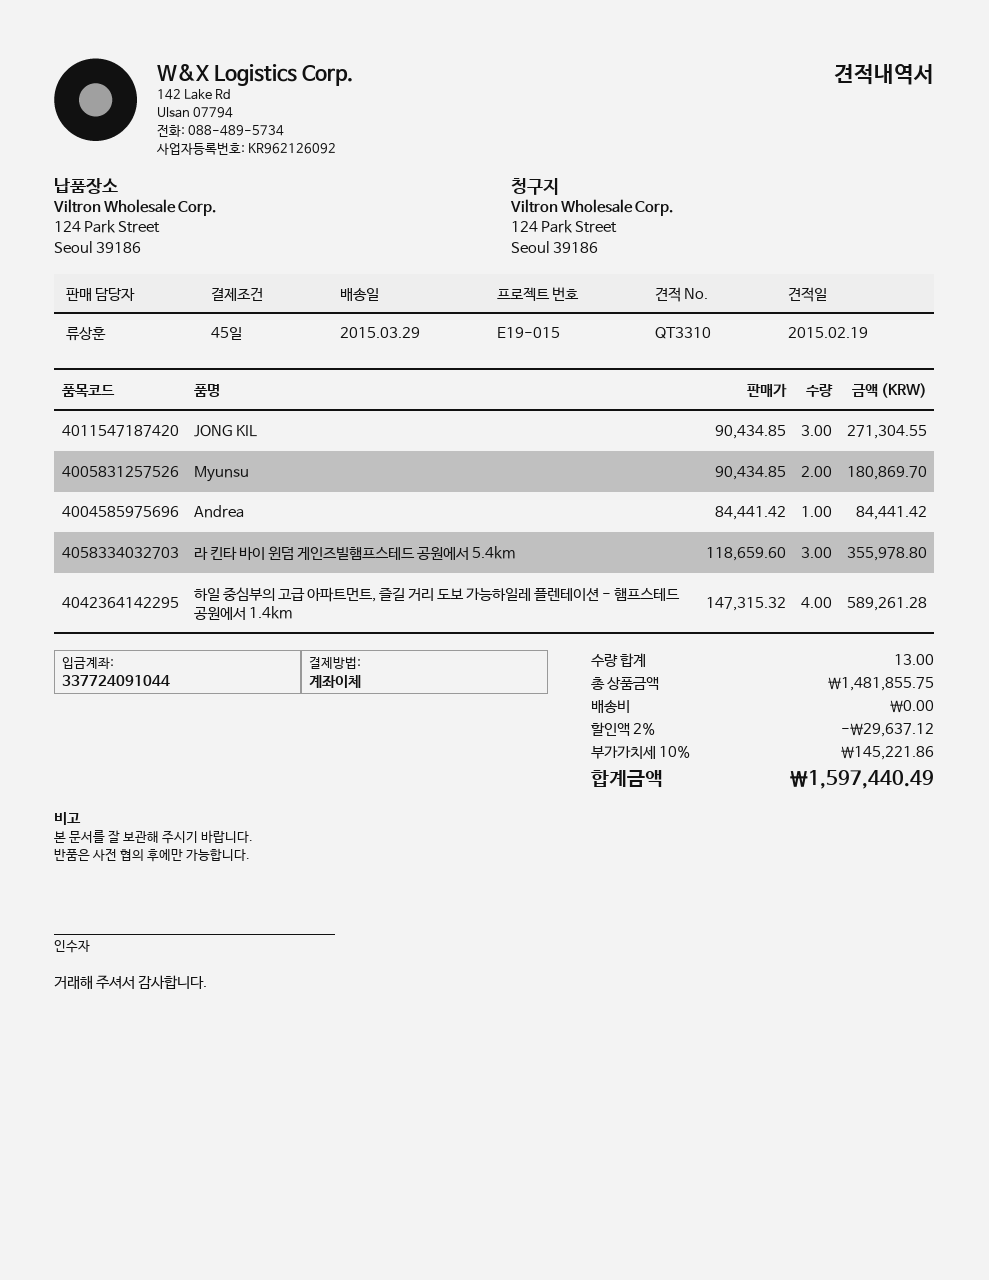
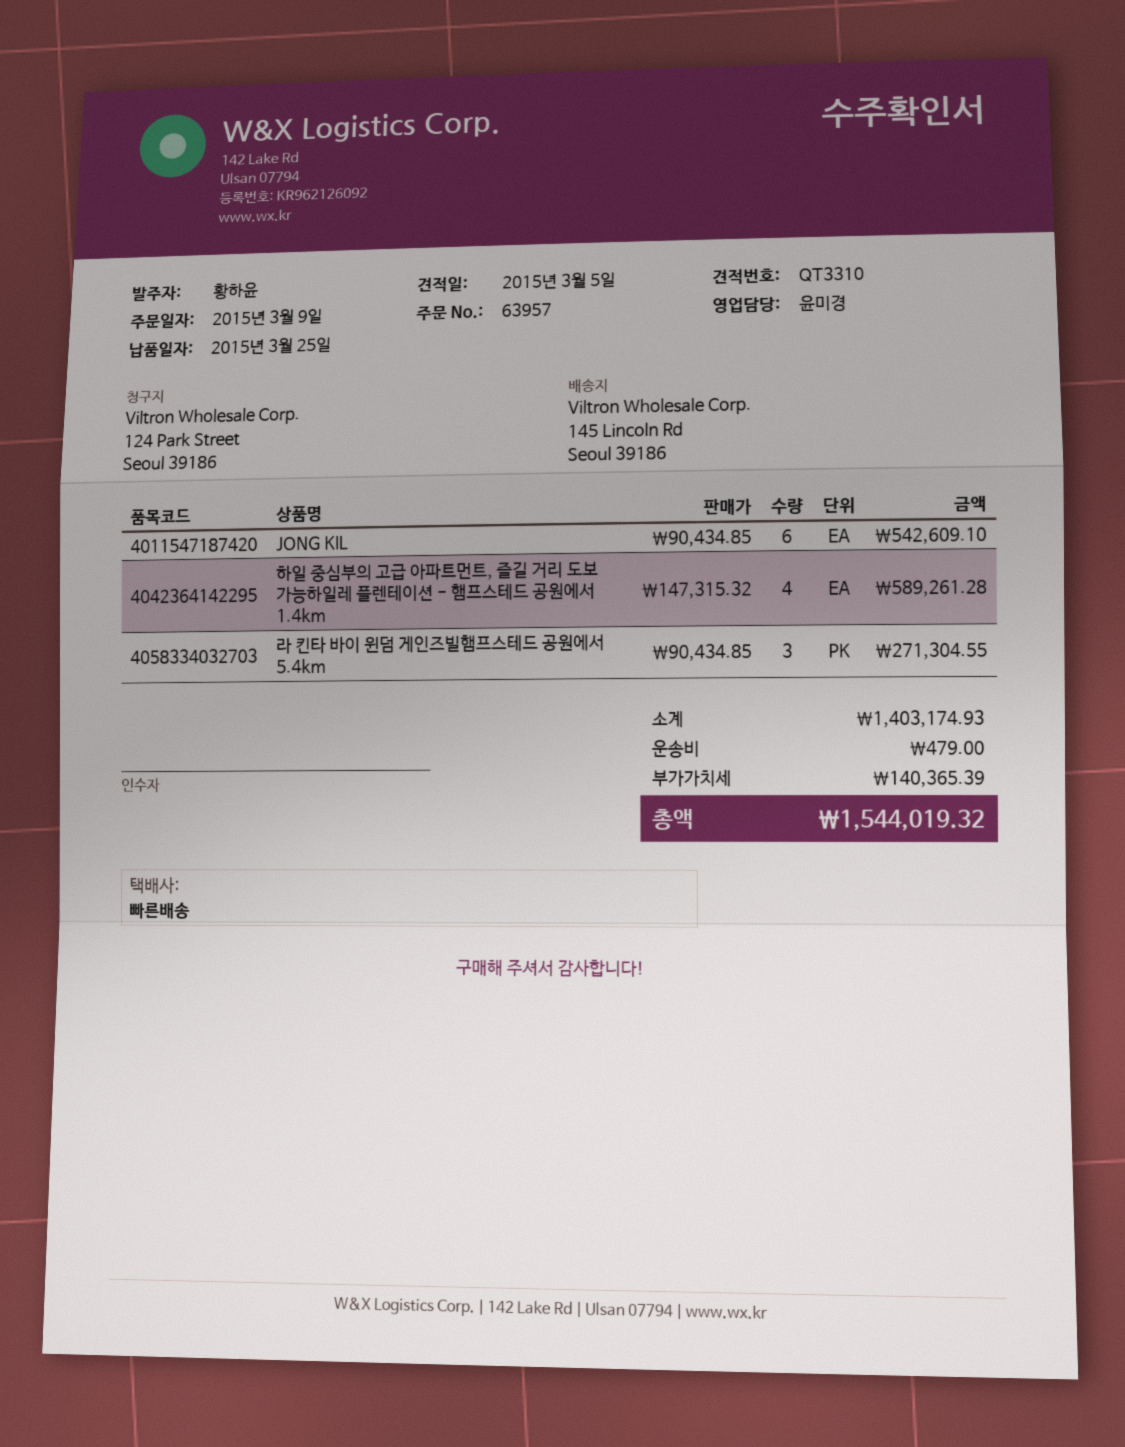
quote date: 2015-02-19 -> 2015-03-05
delivery date: 2015-03-29 -> 2015-03-25
sales rep: 류상훈 -> 윤미경
ship to: 124 Park Street, Seoul 39186 -> 145 Lincoln Rd, Seoul 39186
JONG KIL: 3 x 90434.85 = 271304.55 -> 6 x 90434.85 = 542609.10
Myunsu: 2 x 90434.85 = 180869.70 -> none
Andrea: 1 x 84441.42 = 84441.42 -> none
라 킨타 바이 윈덤 게인즈빌햄프스테드 공원에서 5.4km: 3 x 118659.60 = 355978.80 -> 3 x 90434.85 = 271304.55
subtotal: 1481855.75 -> 1403174.93
discount: 2% = 29637.12 -> none
shipping: 0.00 -> 479.00
tax: 145221.86 -> 140365.39
total: 1597440.49 -> 1544019.32

